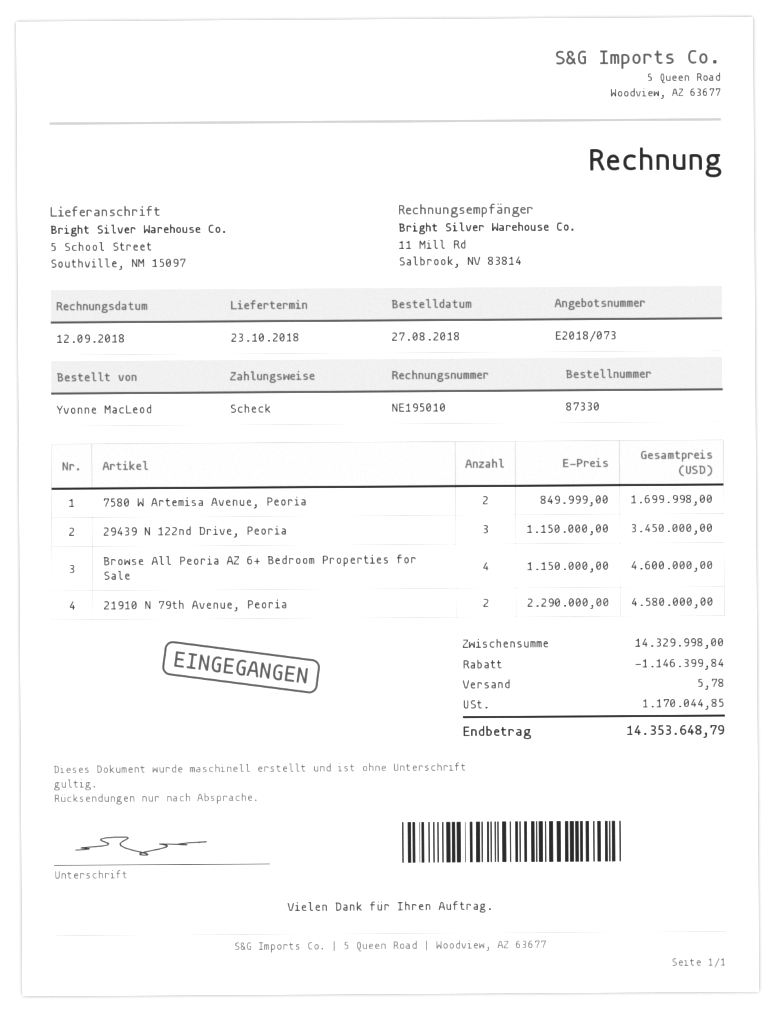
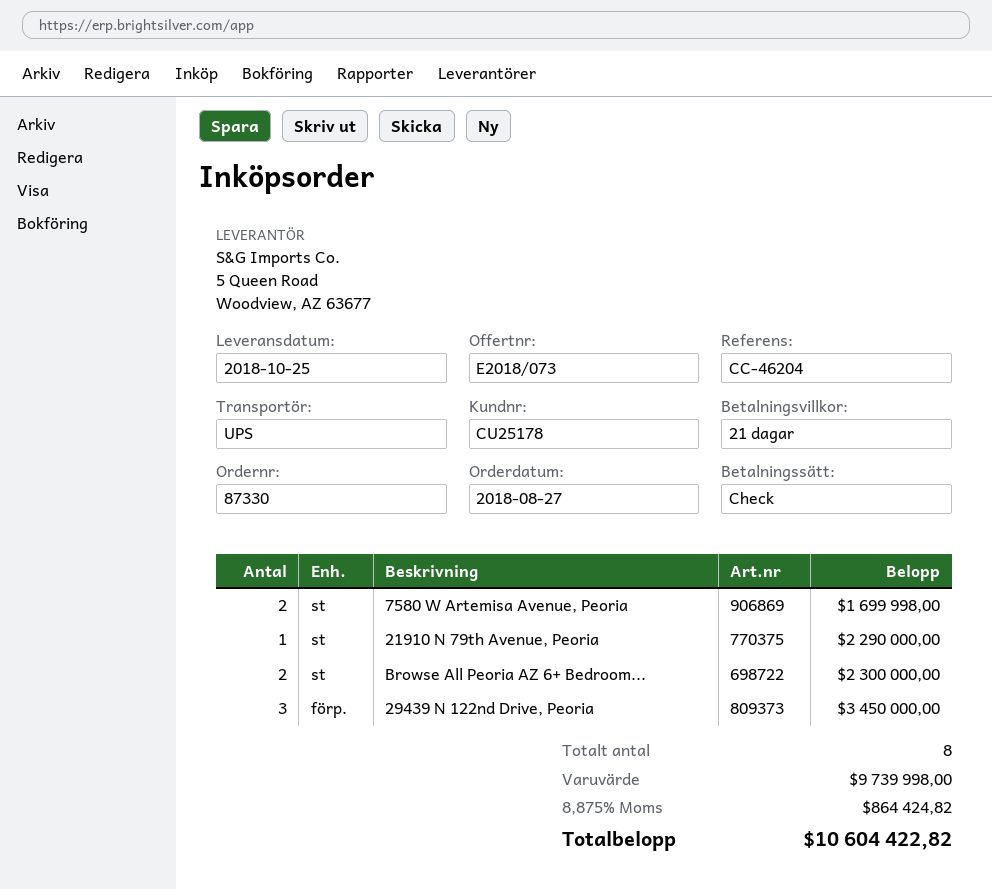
delivery date: 2018-10-23 -> 2018-10-25
Browse All Peoria AZ 6+ Bedroom Properties for Sale: 4 for 4600000.00 -> 2 for 2300000.00
21910 N 79th Avenue, Peoria: 2 for 4580000.00 -> 1 for 2290000.00
subtotal: 14329998.00 -> 9739998.00
discount: 1146399.84 -> none
shipping: 5.78 -> none
tax: 1170044.85 -> 864424.82
total: 14353648.79 -> 10604422.82

